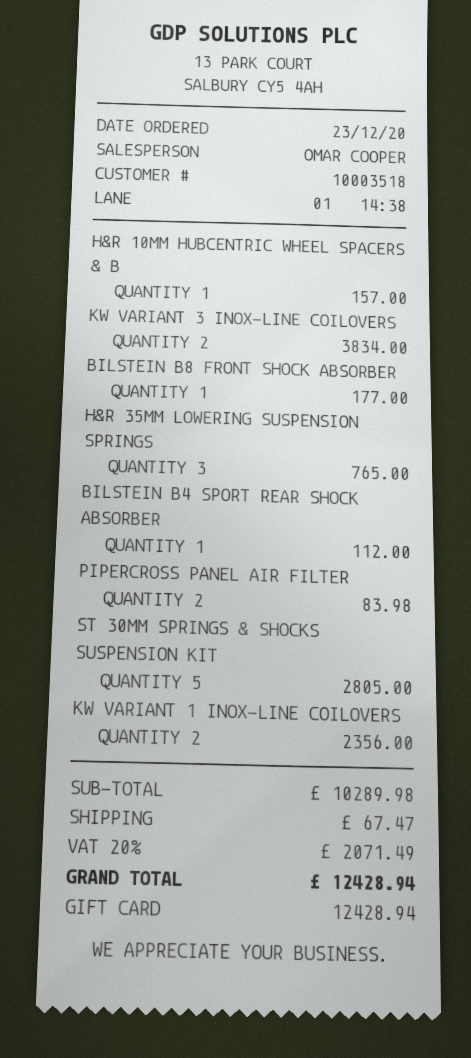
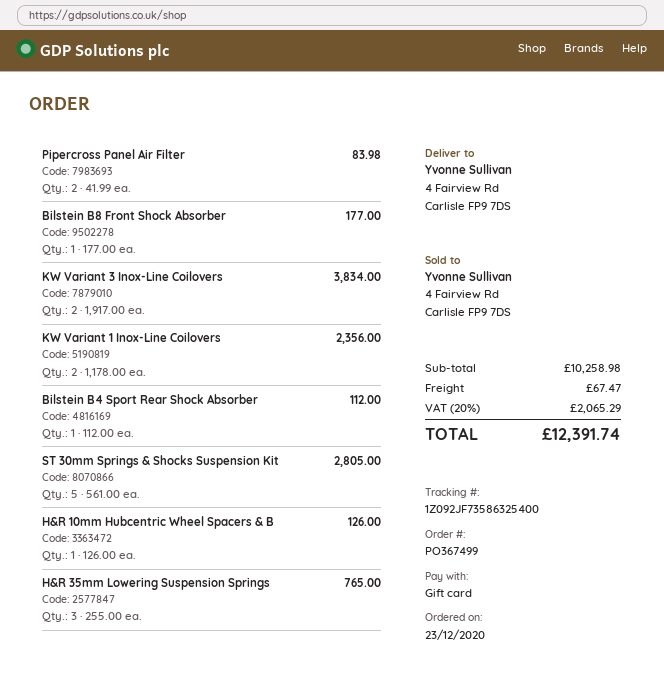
H&R 10MM HUBCENTRIC WHEEL SPACERS & B: 1 for 157.00 -> 1 for 126.00
subtotal: 10289.98 -> 10258.98
tax: 20% = 2071.49 -> 20% = 2065.29
total: 12428.94 -> 12391.74

